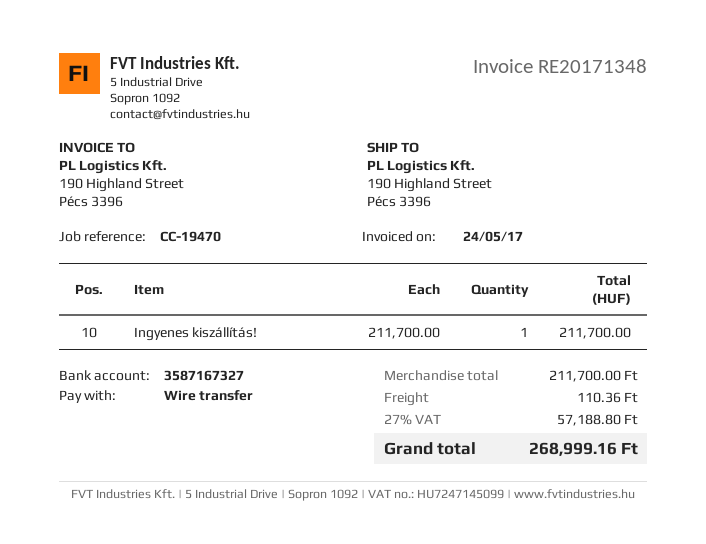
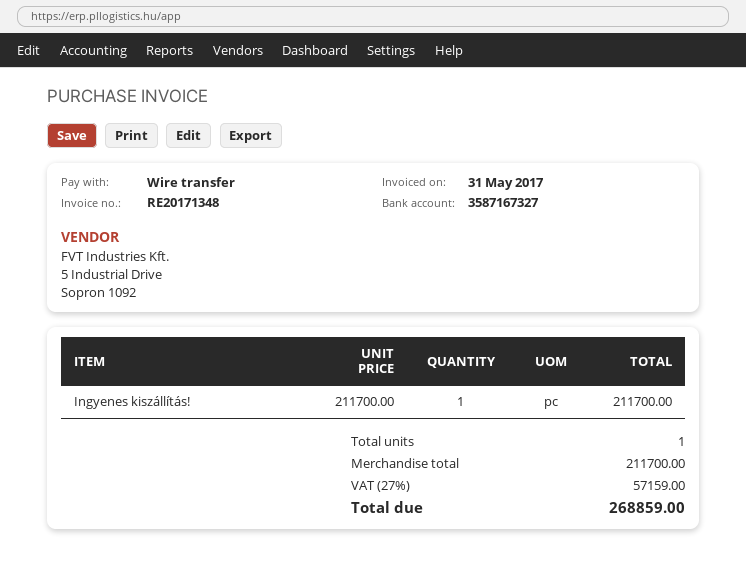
invoice date: 2017-05-24 -> 2017-05-31
shipping: 110.36 -> none
tax: 27% = 57188.80 -> 27% = 57159.00
total: 268999.16 -> 268859.00

